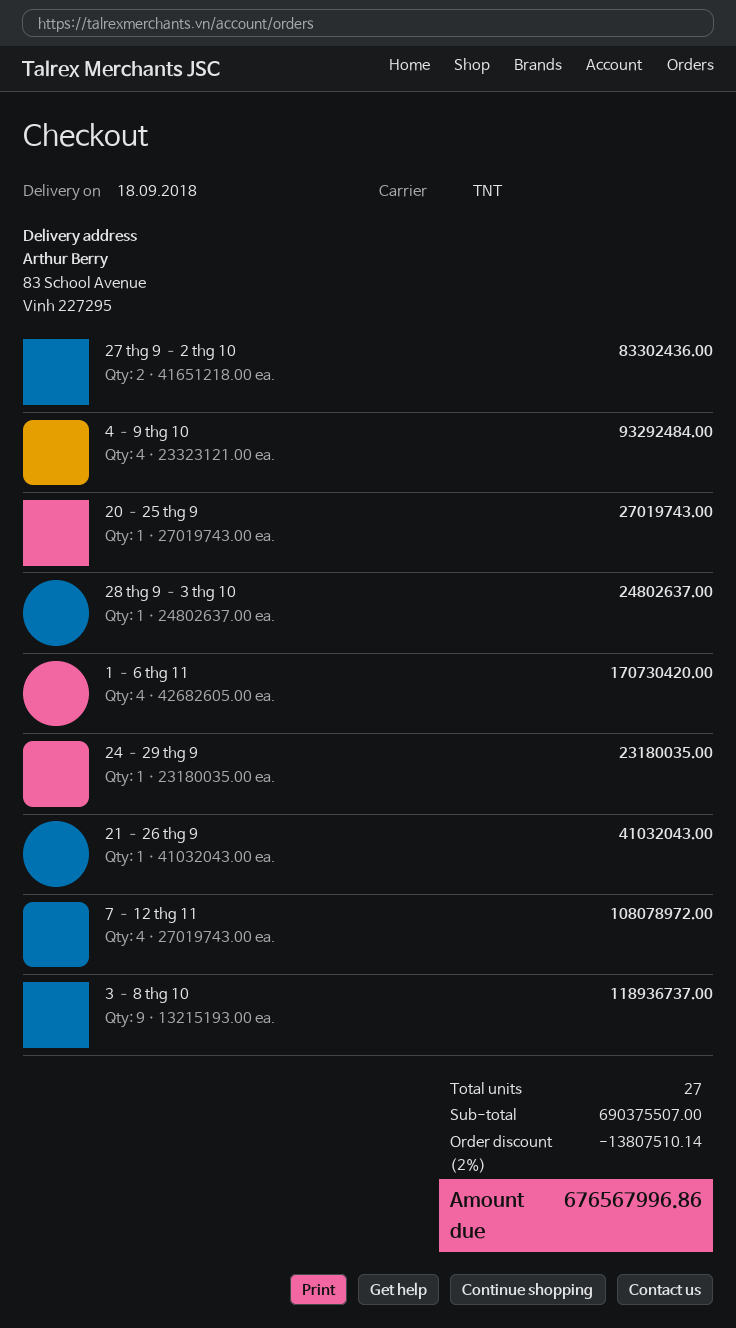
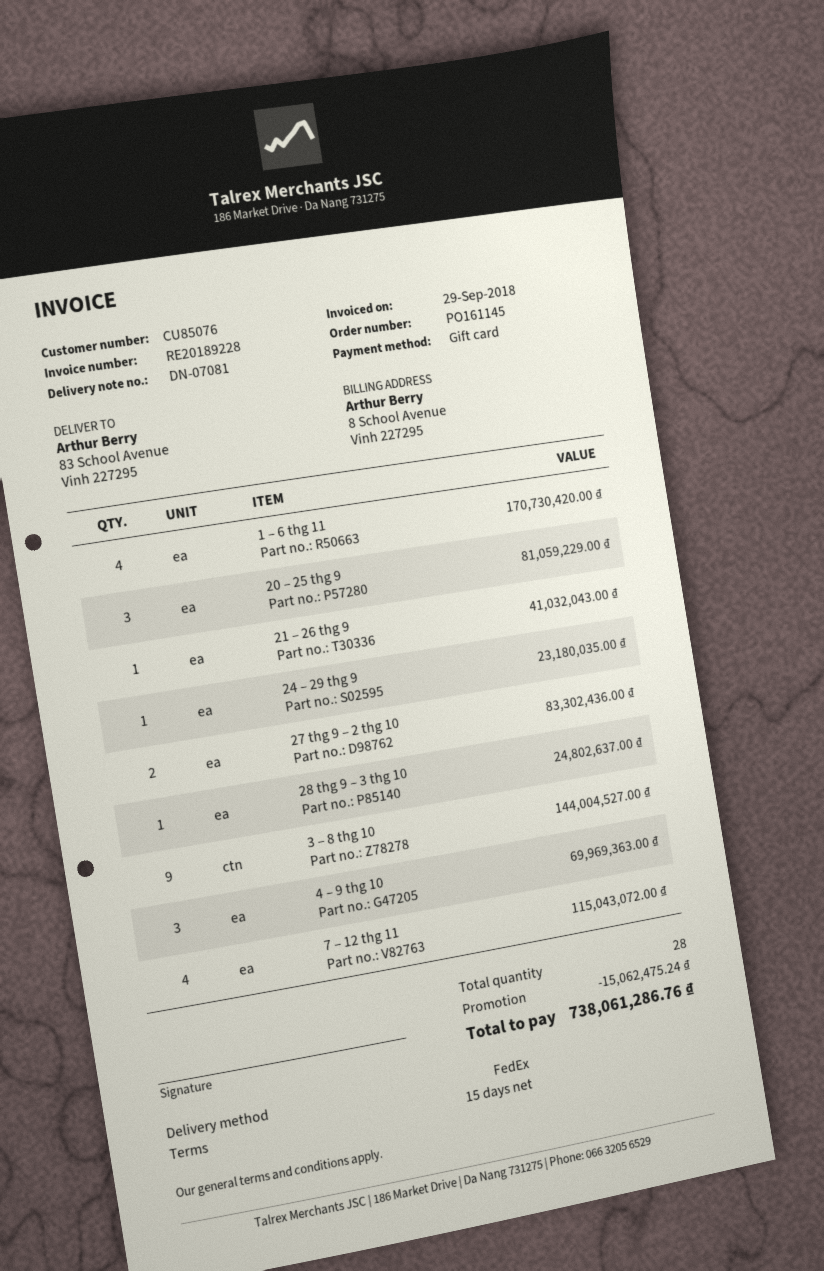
shipping method: TNT -> FedEx
4 – 9 thg 10: 4 for 93292484.00 -> 3 for 69969363.00
20 – 25 thg 9: 1 for 27019743.00 -> 3 for 81059229.00
7 – 12 thg 11: 4 for 108078972.00 -> 4 for 115043072.00
3 – 8 thg 10: 9 for 118936737.00 -> 9 for 144004527.00
total quantity: 27 -> 28
discount: 13807510.14 -> 15062475.24
total: 676567996.86 -> 738061286.76

